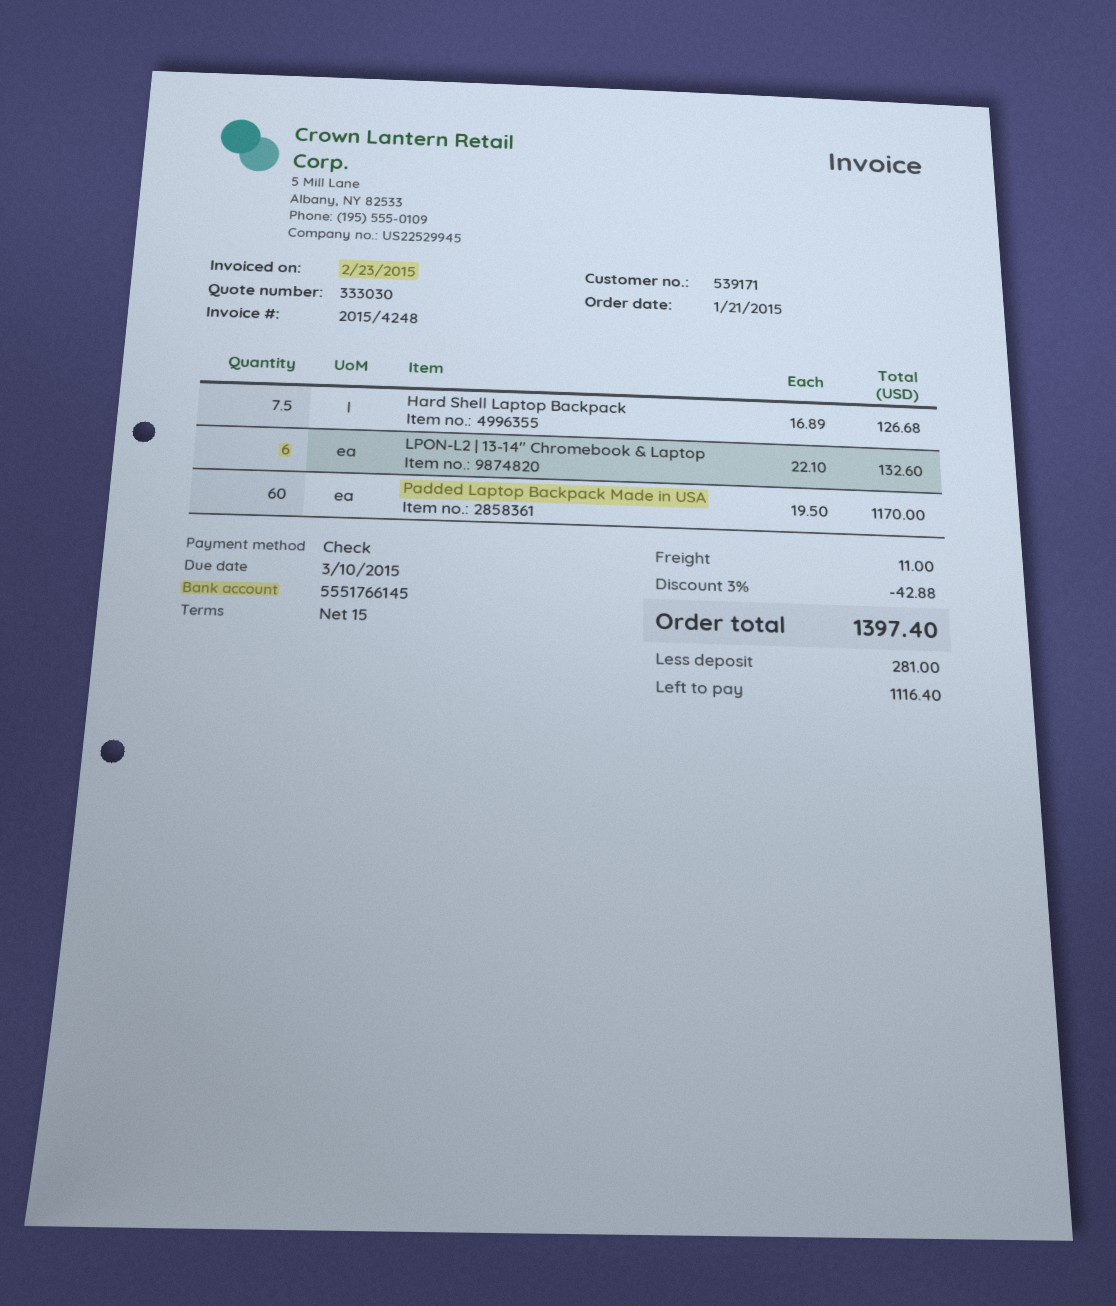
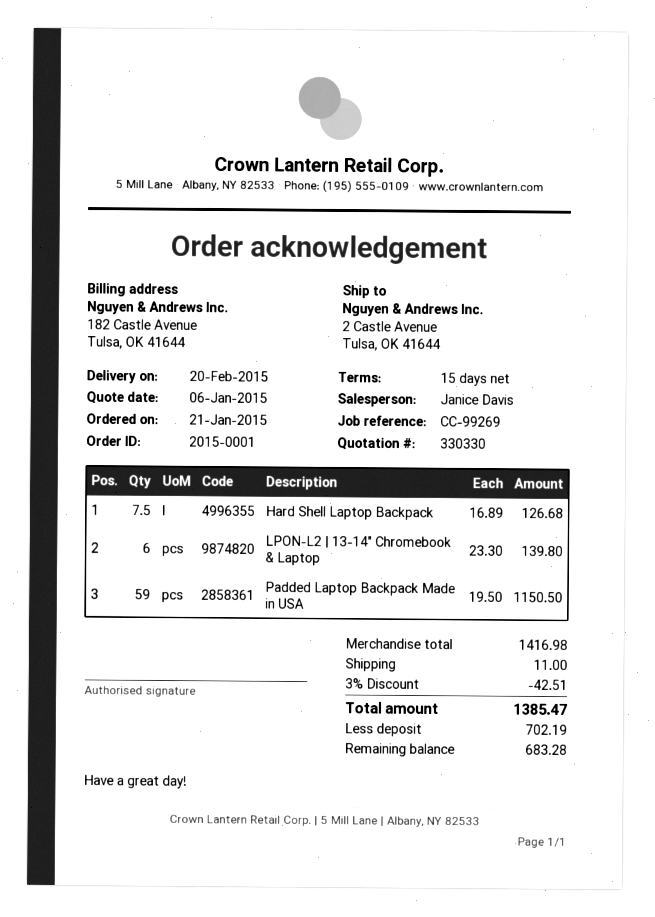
quote number: 333030 -> 330330
LPON-L2 | 13-14" Chromebook & Laptop: 6 x 22.10 = 132.60 -> 6 x 23.30 = 139.80
Padded Laptop Backpack Made in USA: 60 x 19.50 = 1170.00 -> 59 x 19.50 = 1150.50
discount: 3% = 42.88 -> 3% = 42.51
total: 1397.40 -> 1385.47
deposit: 281.00 -> 702.19
balance: 1116.40 -> 683.28

